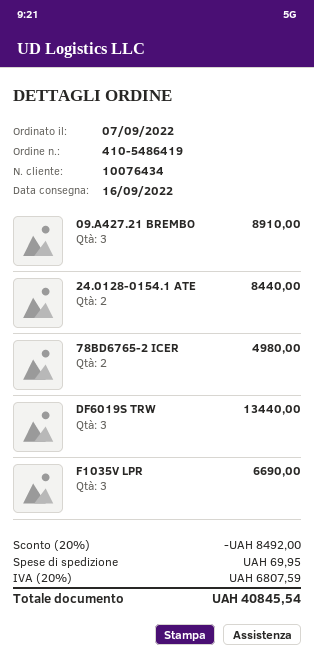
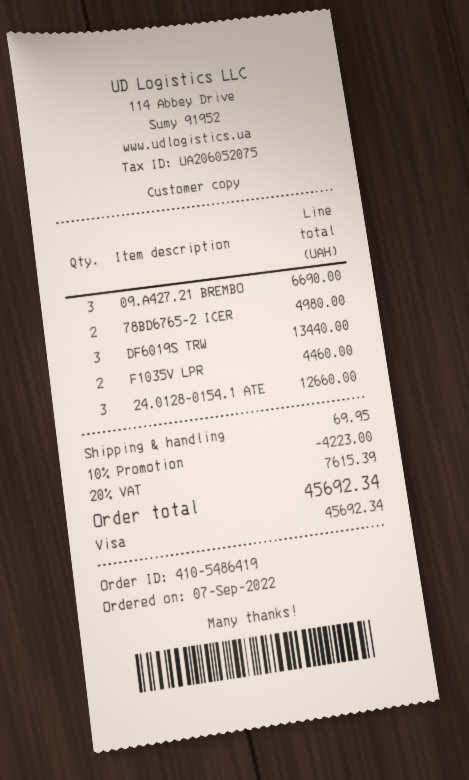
09.A427.21 BREMBO: 3 for 8910.00 -> 3 for 6690.00
24.0128-0154.1 ATE: 2 for 8440.00 -> 3 for 12660.00
F1035V LPR: 3 for 6690.00 -> 2 for 4460.00
discount: 20% = 8492.00 -> 10% = 4223.00
tax: 20% = 6807.59 -> 20% = 7615.39
total: 40845.54 -> 45692.34

